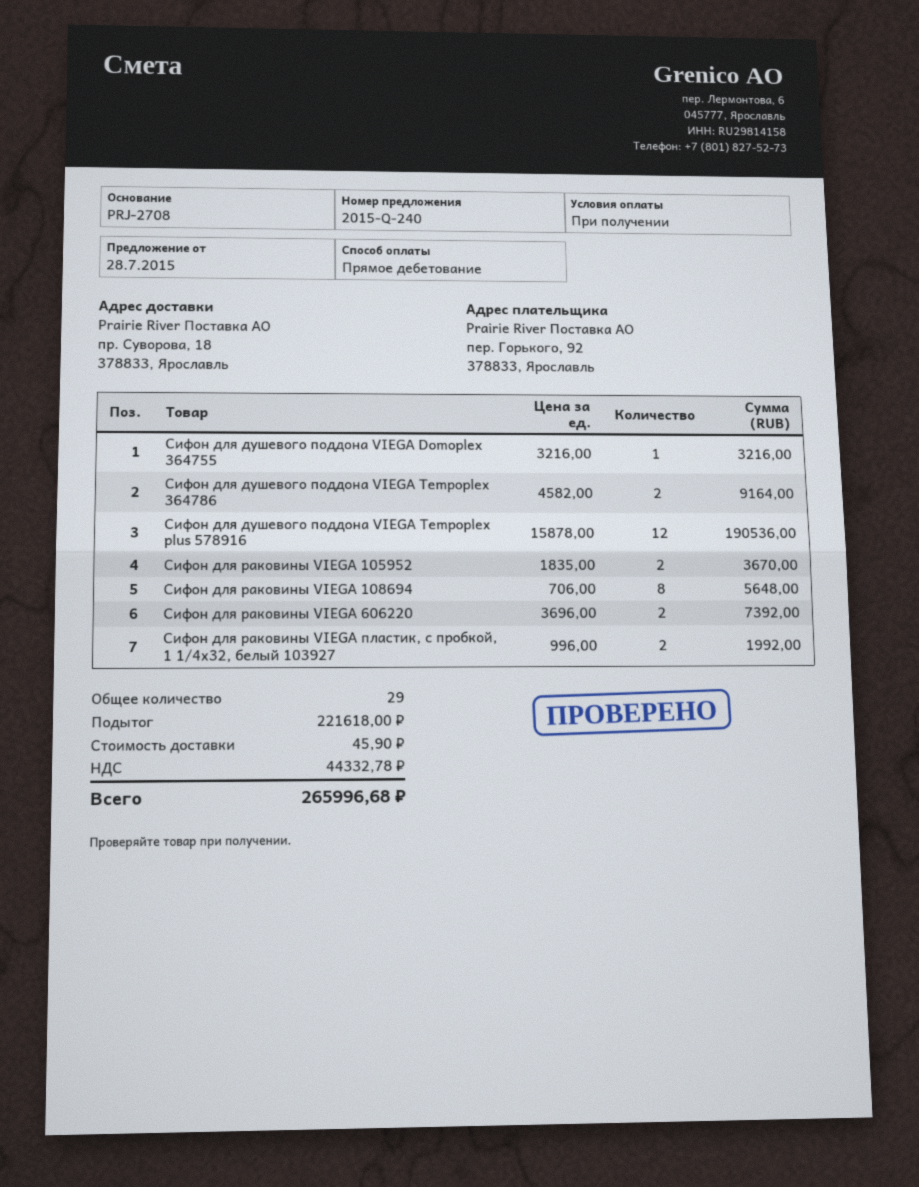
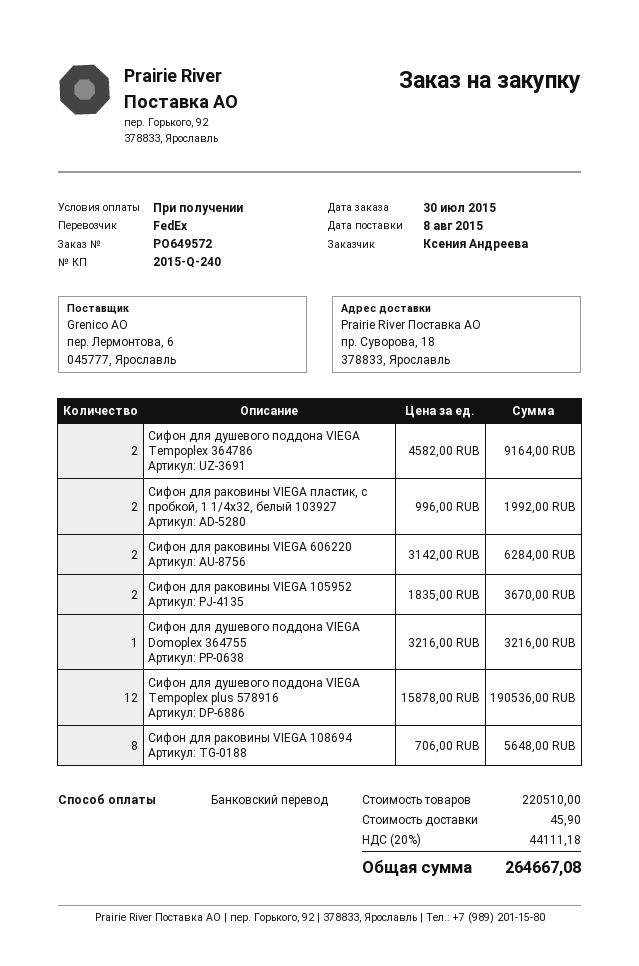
payment method: direct debit -> bank transfer
Сифон для раковины VIEGA 606220: 2 x 3696.00 = 7392.00 -> 2 x 3142.00 = 6284.00
subtotal: 221618.00 -> 220510.00
tax: 44332.78 -> 44111.18
total: 265996.68 -> 264667.08

